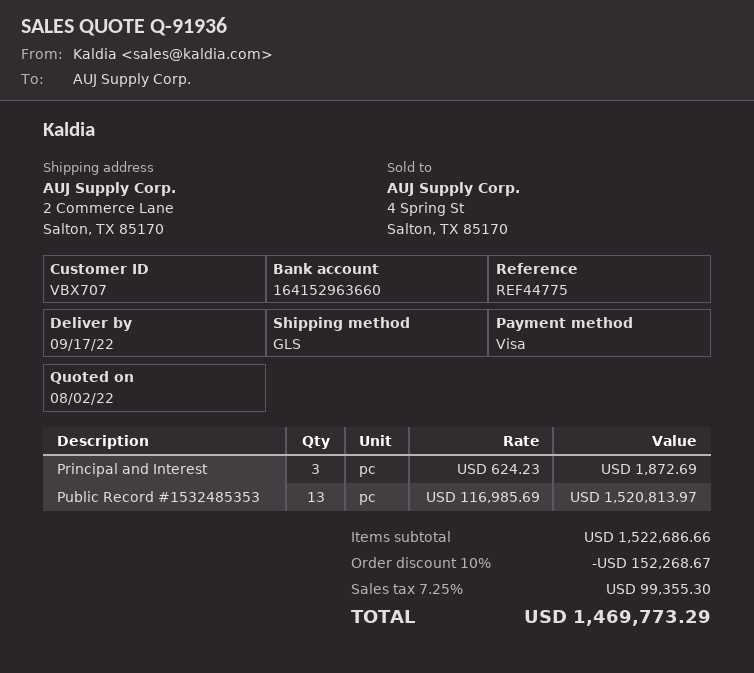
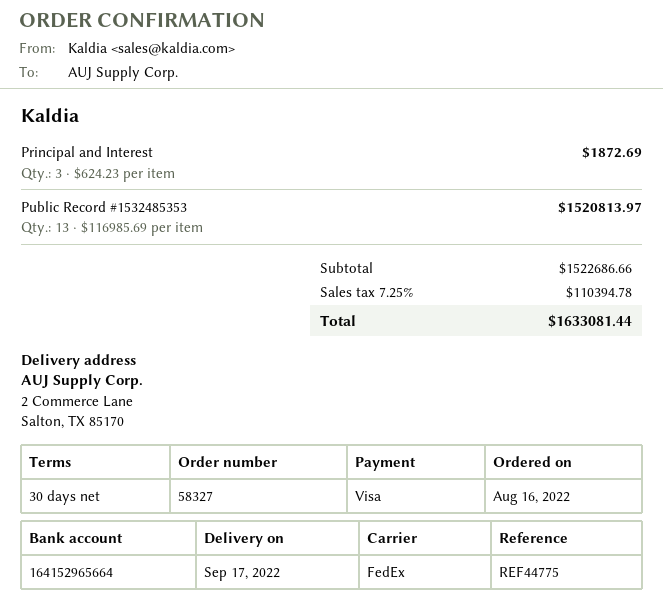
bank account: 164152963660 -> 164152965664
shipping method: GLS -> FedEx
discount: 10% = 152268.67 -> none
tax: 7.25% = 99355.30 -> 7.25% = 110394.78
total: 1469773.29 -> 1633081.44

